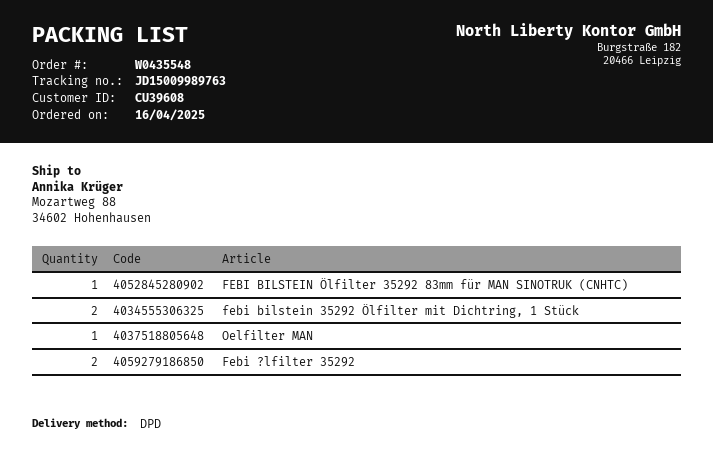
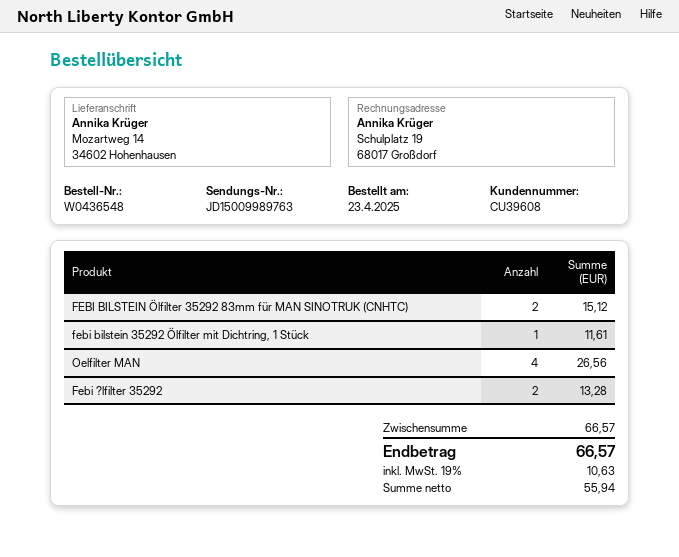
order number: W0435548 -> W0436548
order date: 2025-04-16 -> 2025-04-23
ship to: Mozartweg 88, 34602 Hohenhausen -> Mozartweg 14, 34602 Hohenhausen
FEBI BILSTEIN Ölfilter 35292 83mm für MAN SINOTRUK (CNHTC): 1 -> 2
febi bilstein 35292 Ölfilter mit Dichtring, 1 Stück: 2 -> 1
Oelfilter MAN: 1 -> 4

